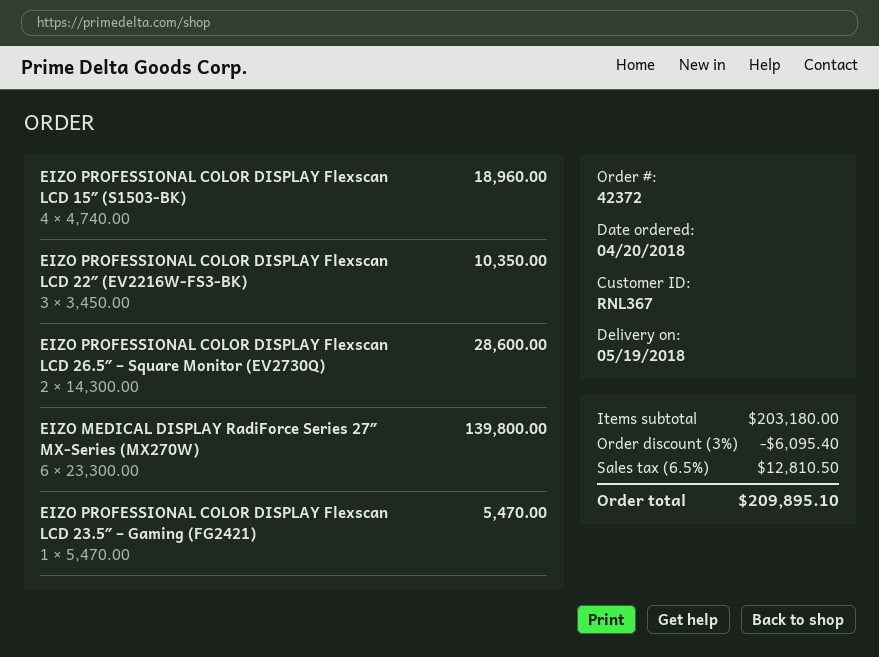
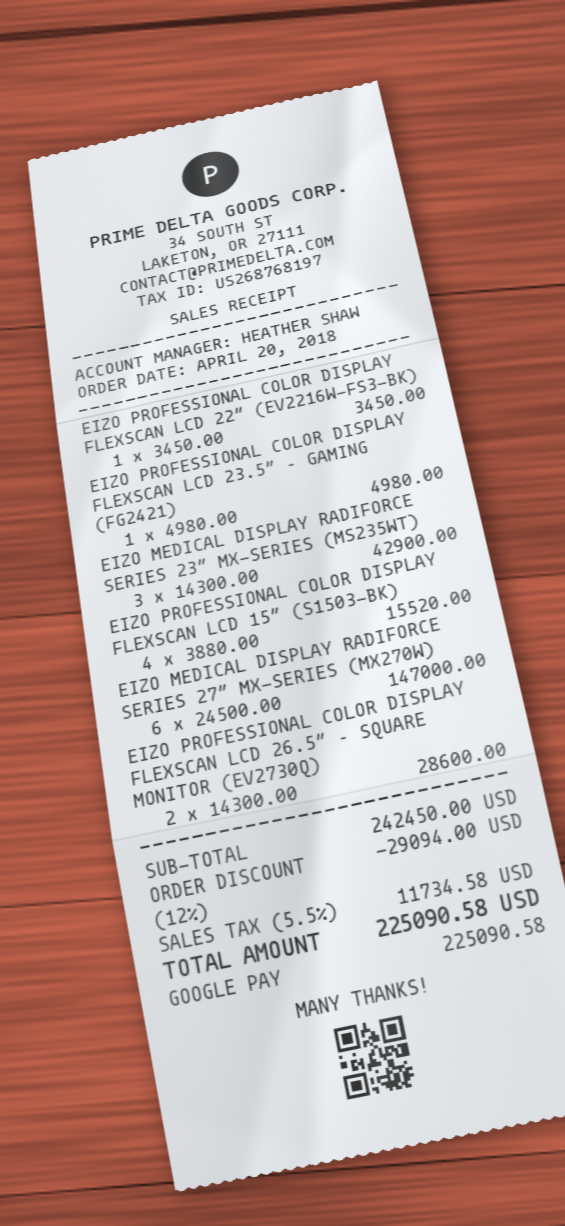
EIZO PROFESSIONAL COLOR DISPLAY Flexscan LCD 15″ (S1503-BK): 4 x 4740.00 = 18960.00 -> 4 x 3880.00 = 15520.00
EIZO PROFESSIONAL COLOR DISPLAY Flexscan LCD 22″ (EV2216W-FS3-BK): 3 x 3450.00 = 10350.00 -> 1 x 3450.00 = 3450.00
EIZO MEDICAL DISPLAY RadiForce Series 27″ MX-Series (MX270W): 6 x 23300.00 = 139800.00 -> 6 x 24500.00 = 147000.00
EIZO PROFESSIONAL COLOR DISPLAY Flexscan LCD 23.5″ – Gaming (FG2421): 1 x 5470.00 = 5470.00 -> 1 x 4980.00 = 4980.00
EIZO MEDICAL DISPLAY RADIFORCE SERIES 23″ MX-SERIES (MS235WT): none -> 3 x 14300.00 = 42900.00
subtotal: 203180.00 -> 242450.00
discount: 3% = 6095.40 -> 12% = 29094.00
tax: 6.5% = 12810.50 -> 5.5% = 11734.58
total: 209895.10 -> 225090.58

